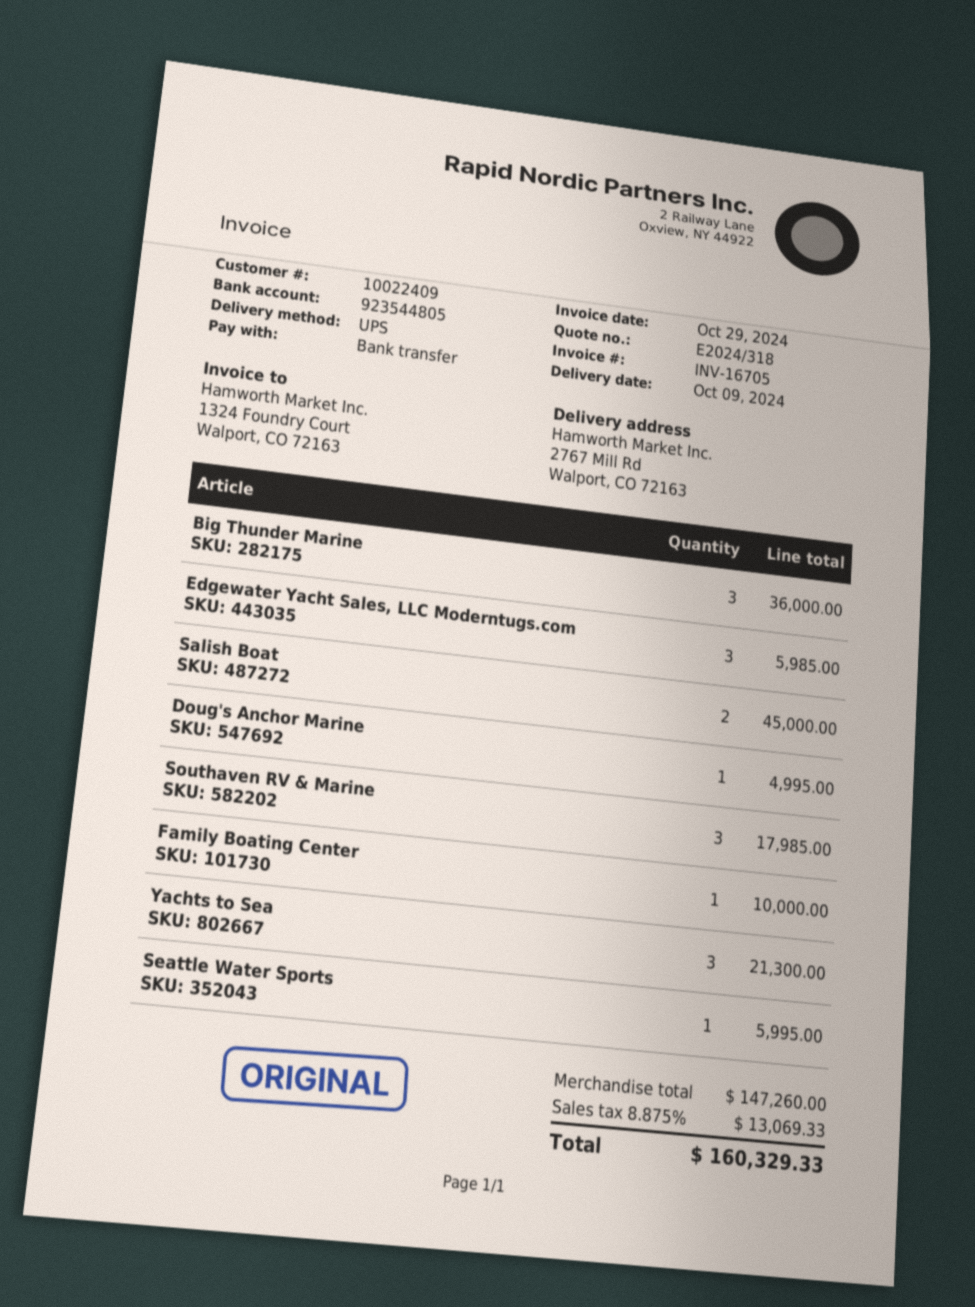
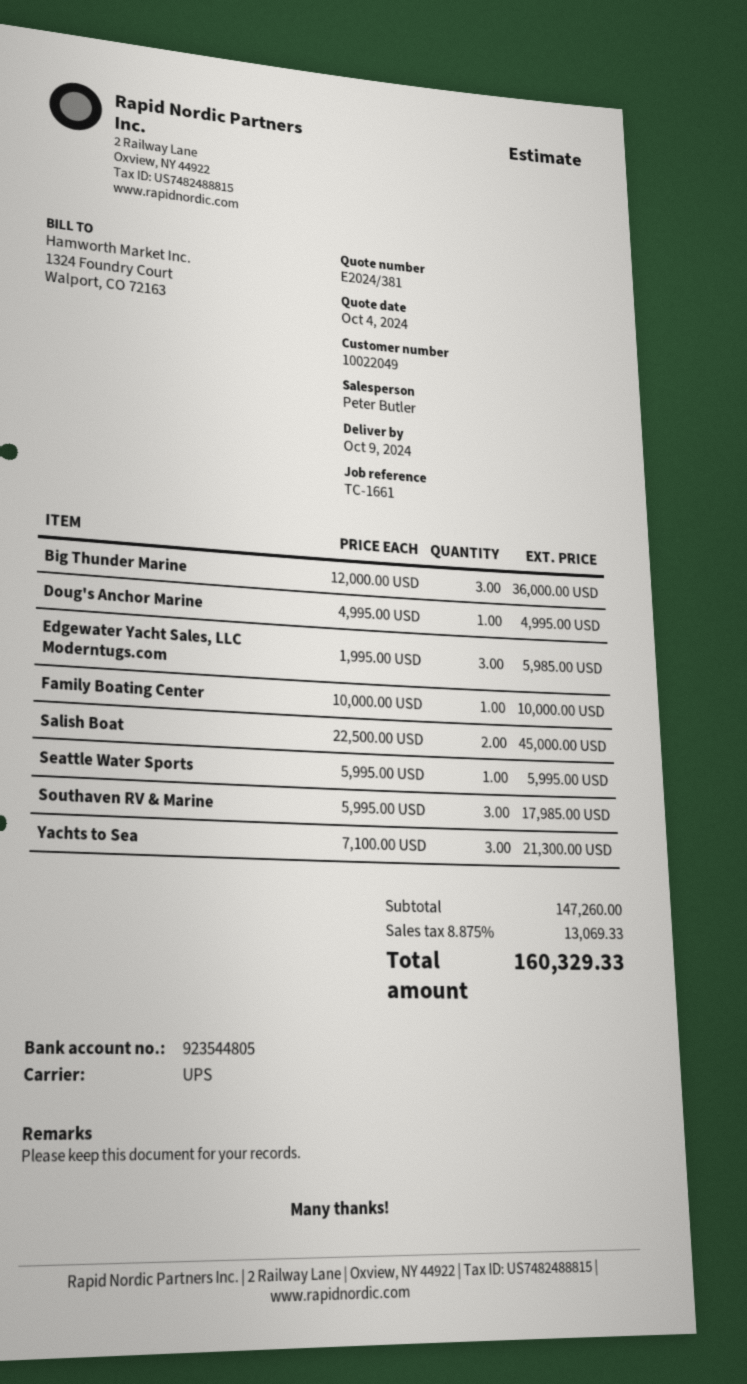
quote number: E2024/318 -> E2024/381
customer number: 10022409 -> 10022049

